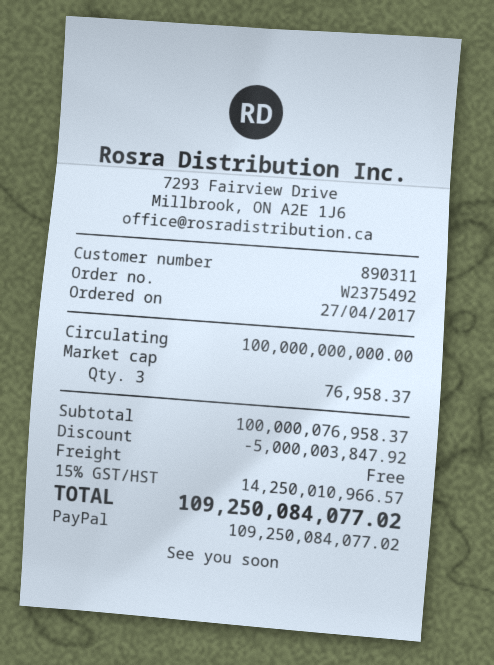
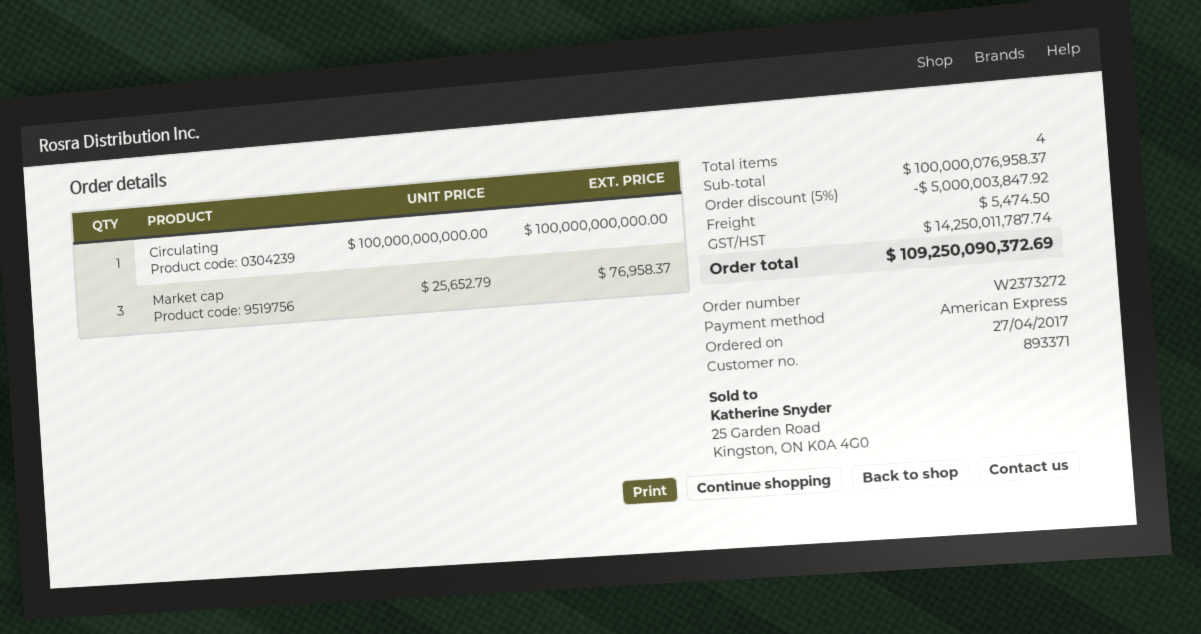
order number: W2375492 -> W2373272
customer number: 890311 -> 893371
payment method: PayPal -> American Express
shipping: 0.00 -> 5474.50
tax: 14250010966.57 -> 14250011787.74
total: 109250084077.02 -> 109250090372.69

